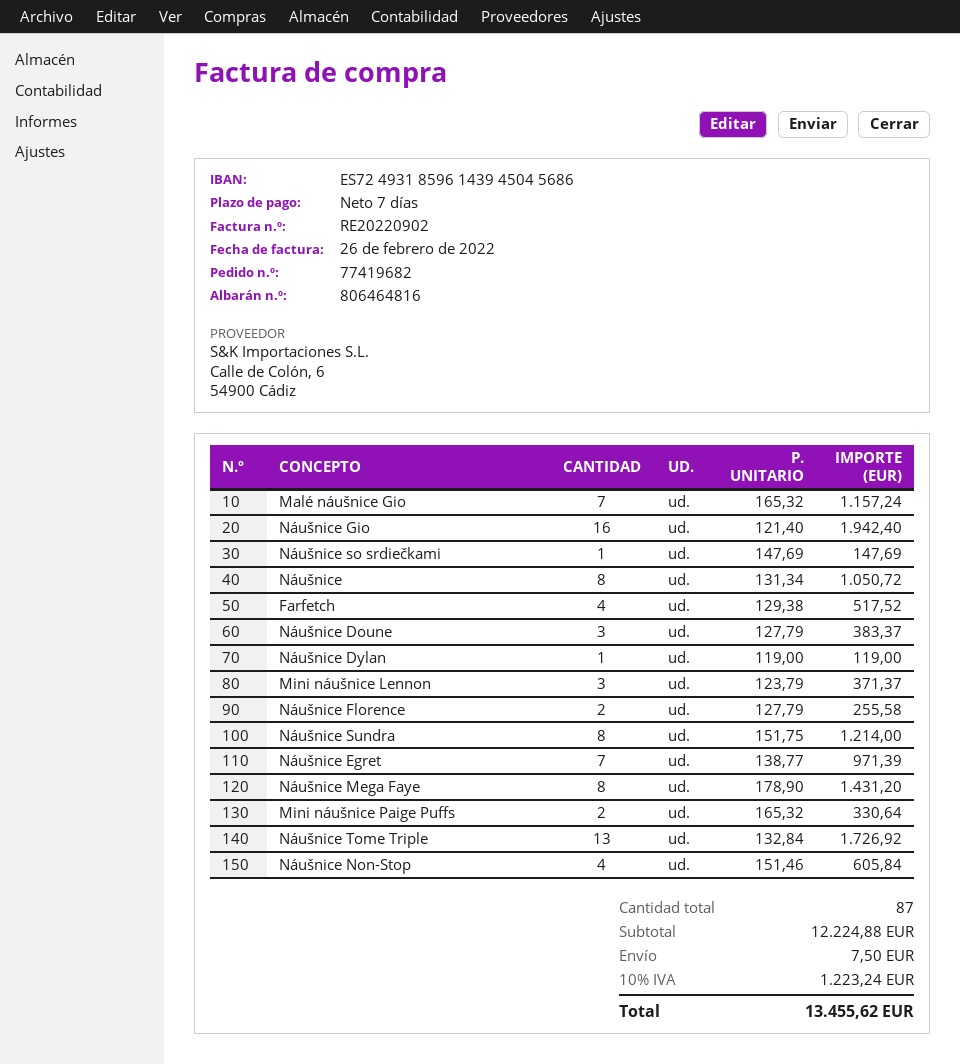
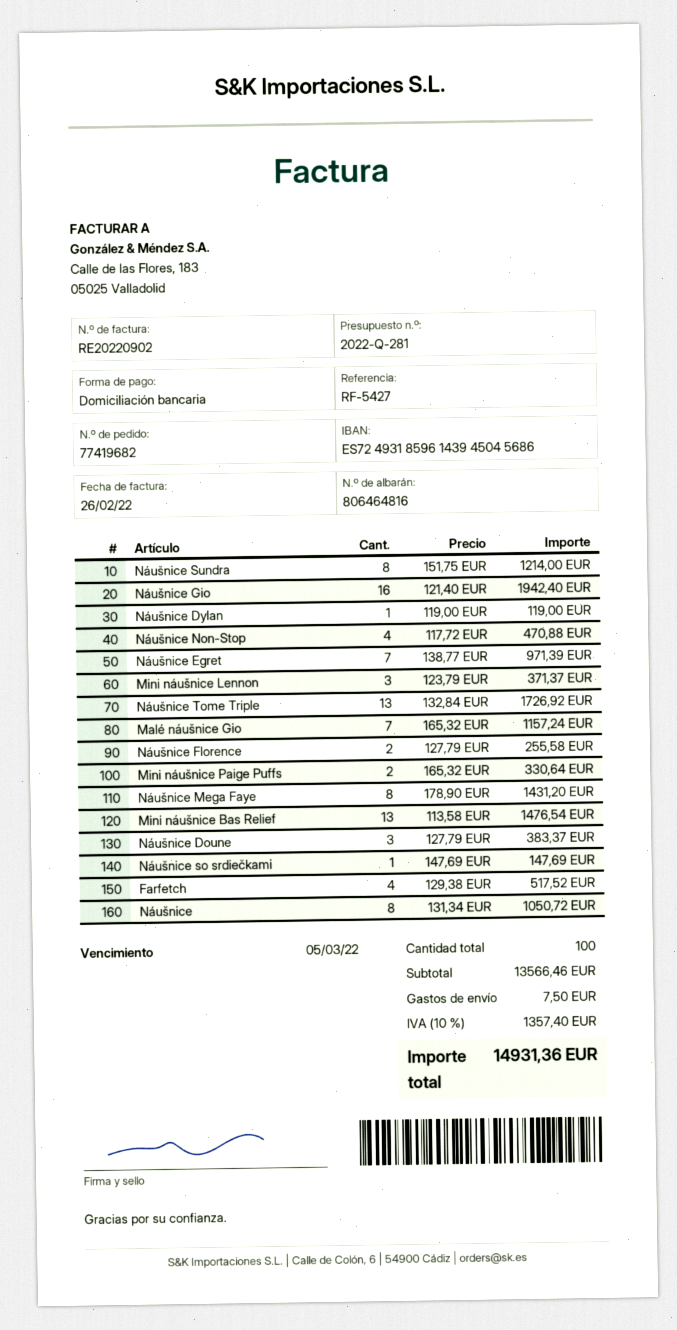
Náušnice Non-Stop: 4 x 151.46 = 605.84 -> 4 x 117.72 = 470.88
Mini náušnice Bas Relief: none -> 13 x 113.58 = 1476.54
total quantity: 87 -> 100
subtotal: 12224.88 -> 13566.46
tax: 10% = 1223.24 -> 10% = 1357.40
total: 13455.62 -> 14931.36

